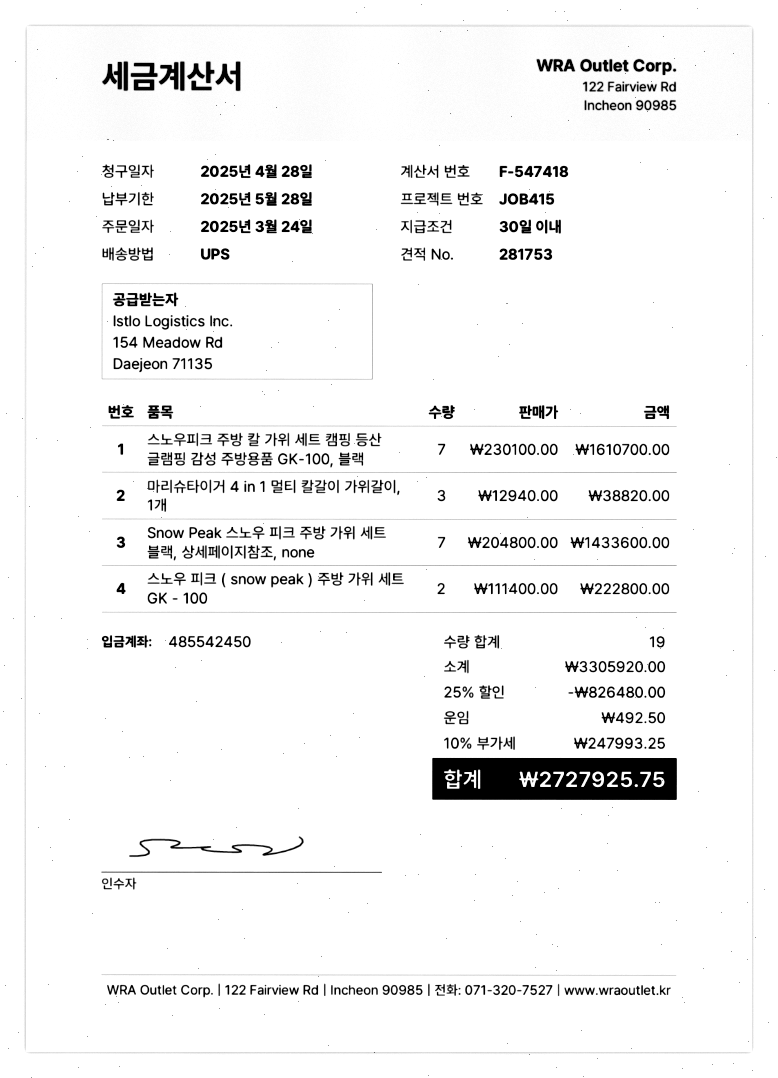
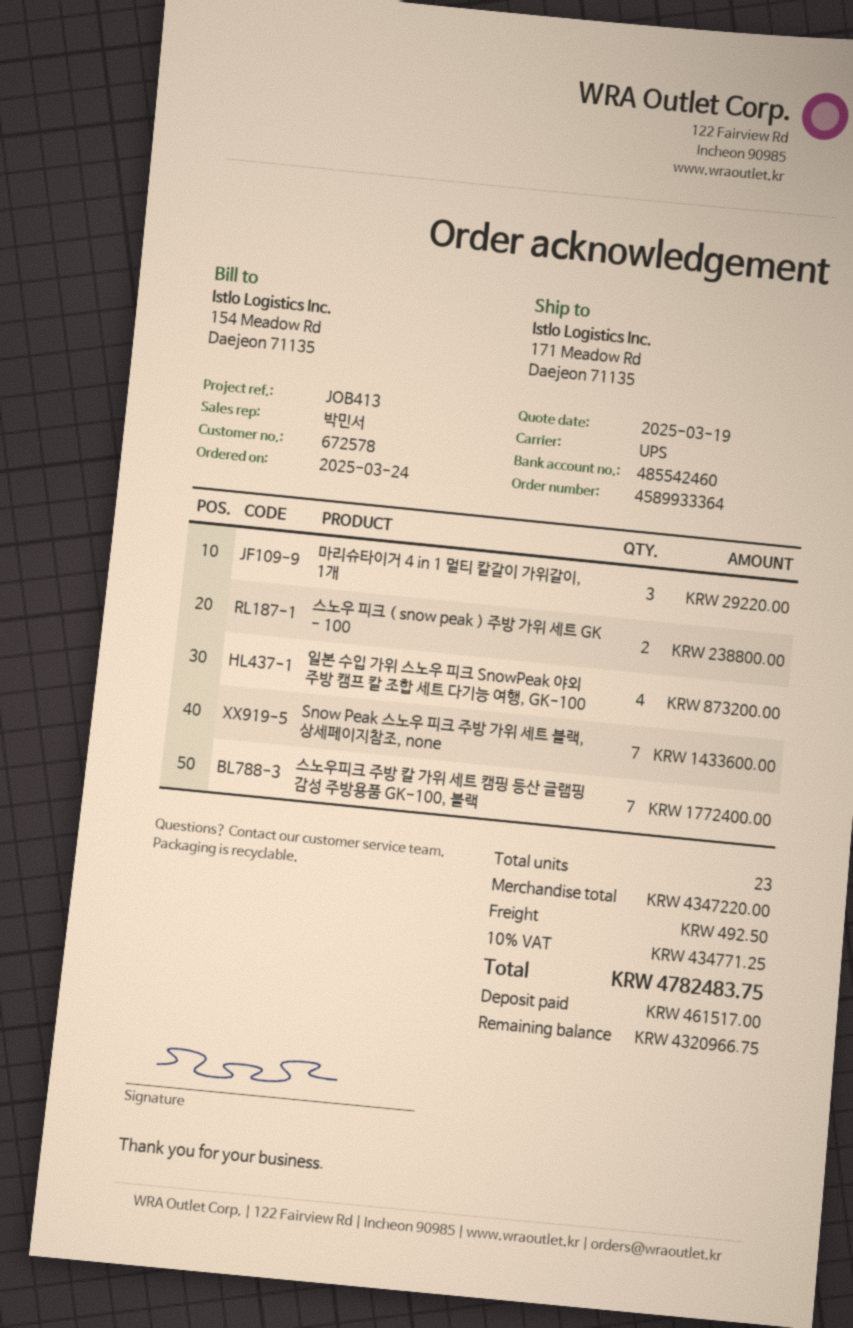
reference: JOB415 -> JOB413
bank account: 485542450 -> 485542460
스노우피크 주방 칼 가위 세트 캠핑 등산 글램핑 감성 주방용품 GK-100, 블랙: 7 for 1610700.00 -> 7 for 1772400.00
마리슈타이거 4 in 1 멀티 칼갈이 가위갈이, 1개: 3 for 38820.00 -> 3 for 29220.00
스노우 피크 ( snow peak ) 주방 가위 세트 GK - 100: 2 for 222800.00 -> 2 for 238800.00
일본 수입 가위 스노우 피크 SnowPeak 야외 주방 캠프 칼 조합 세트 다기능 여행, GK-100: none -> 4 for 873200.00
total quantity: 19 -> 23
subtotal: 3305920.00 -> 4347220.00
discount: 25% = 826480.00 -> none
tax: 10% = 247993.25 -> 10% = 434771.25
total: 2727925.75 -> 4782483.75

